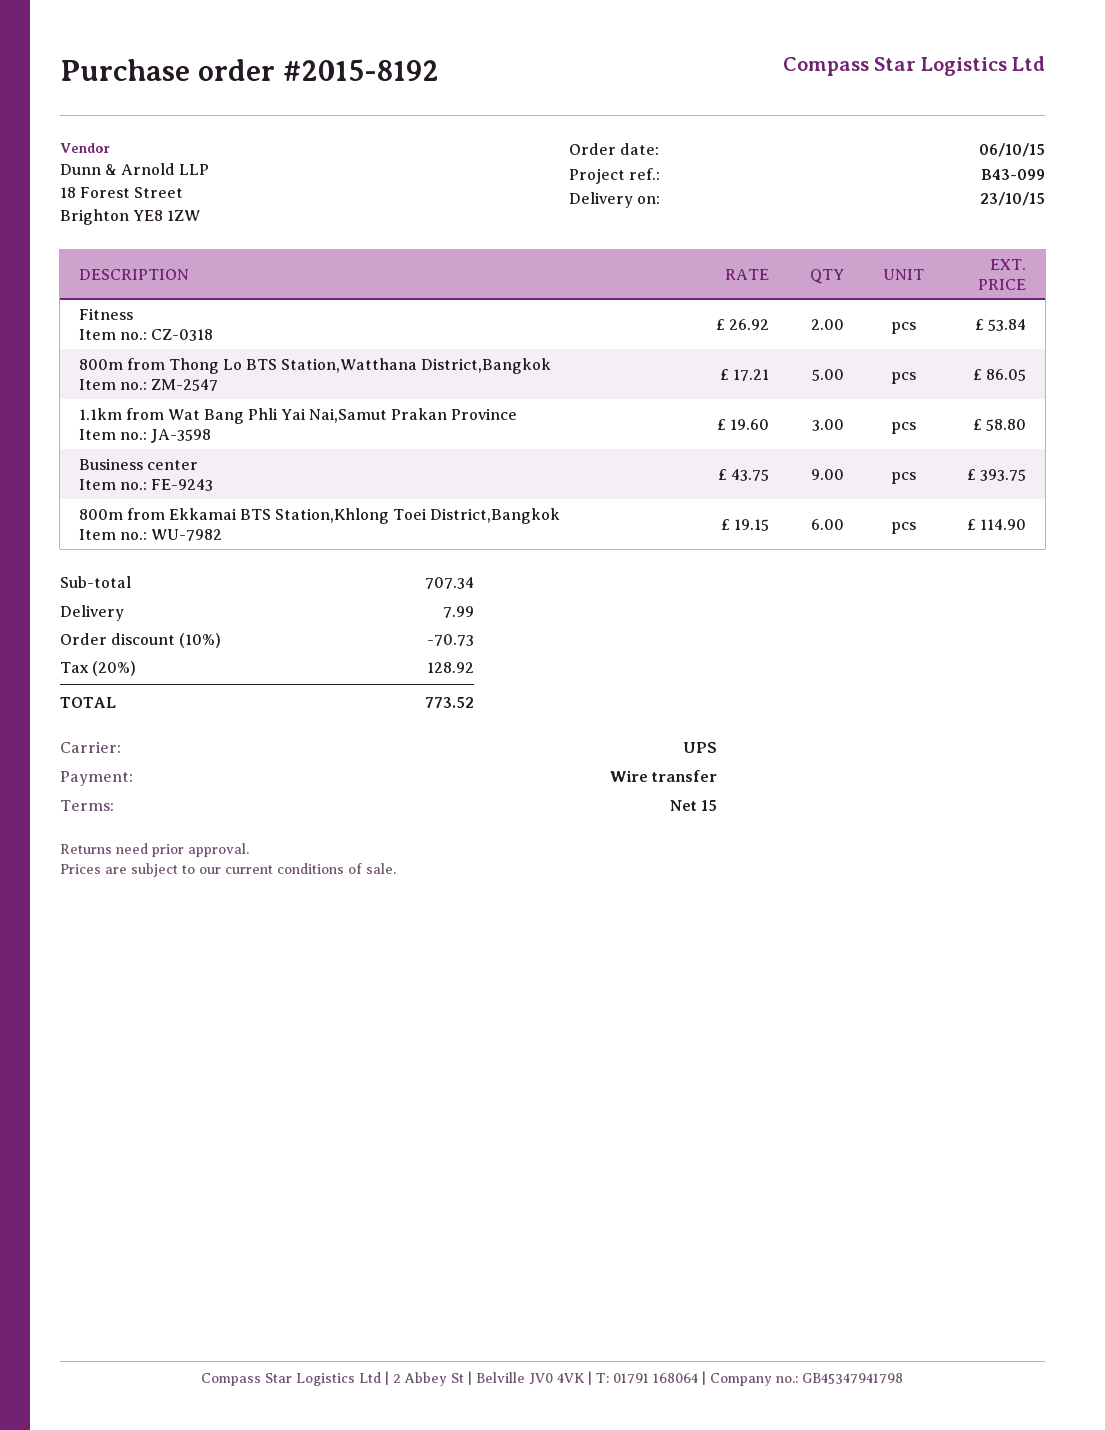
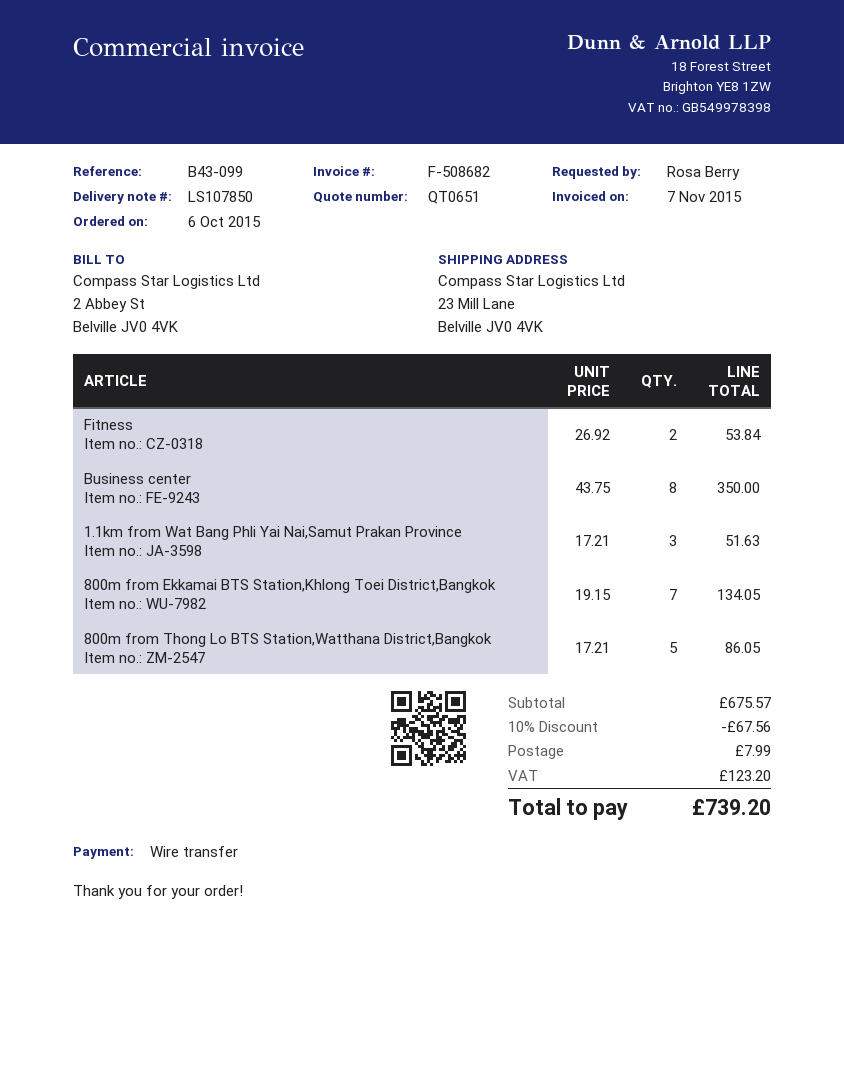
1.1km from Wat Bang Phli Yai Nai,Samut Prakan Province: 3 x 19.60 = 58.80 -> 3 x 17.21 = 51.63
Business center: 9 x 43.75 = 393.75 -> 8 x 43.75 = 350.00
800m from Ekkamai BTS Station,Khlong Toei District,Bangkok: 6 x 19.15 = 114.90 -> 7 x 19.15 = 134.05
subtotal: 707.34 -> 675.57
discount: 10% = 70.73 -> 10% = 67.56
tax: 128.92 -> 123.20
total: 773.52 -> 739.20

